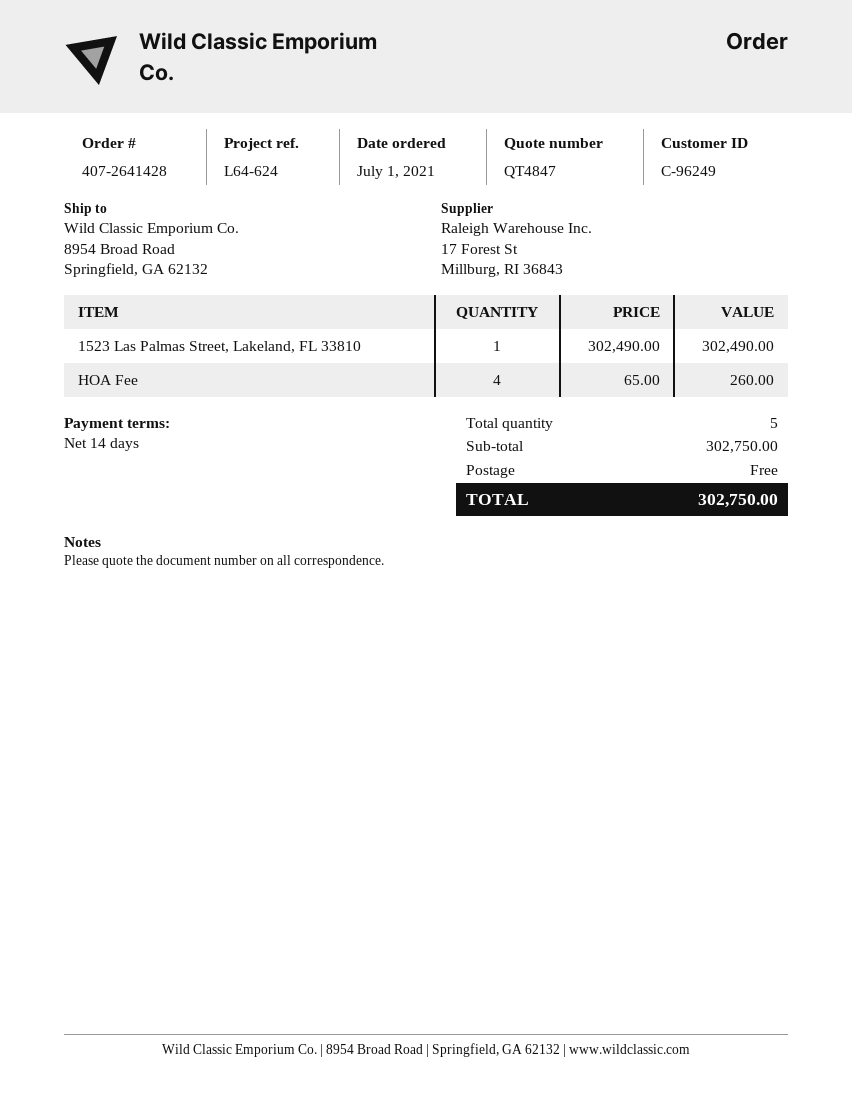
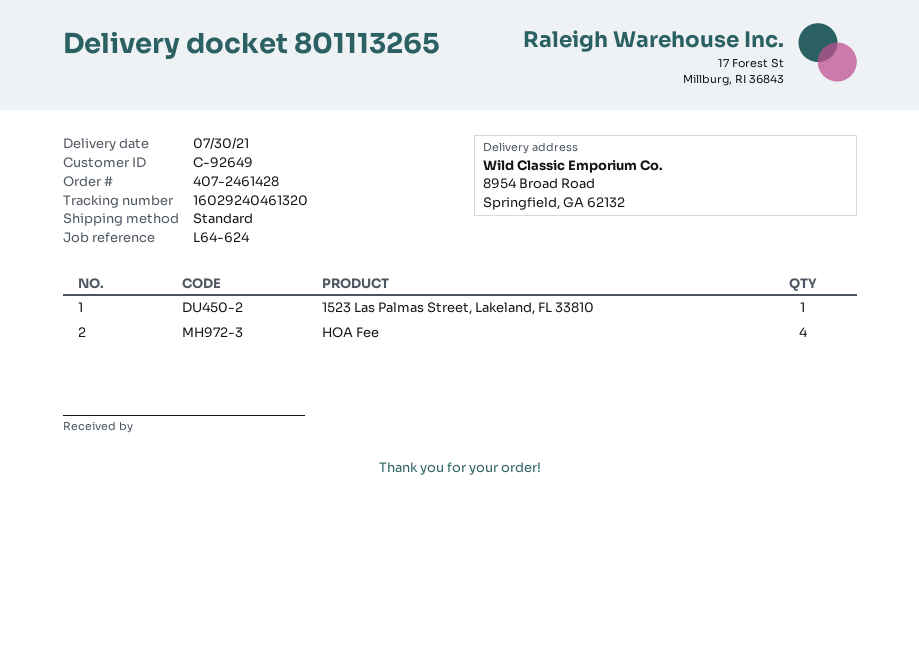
order number: 407-2641428 -> 407-2461428
customer number: C-96249 -> C-92649

